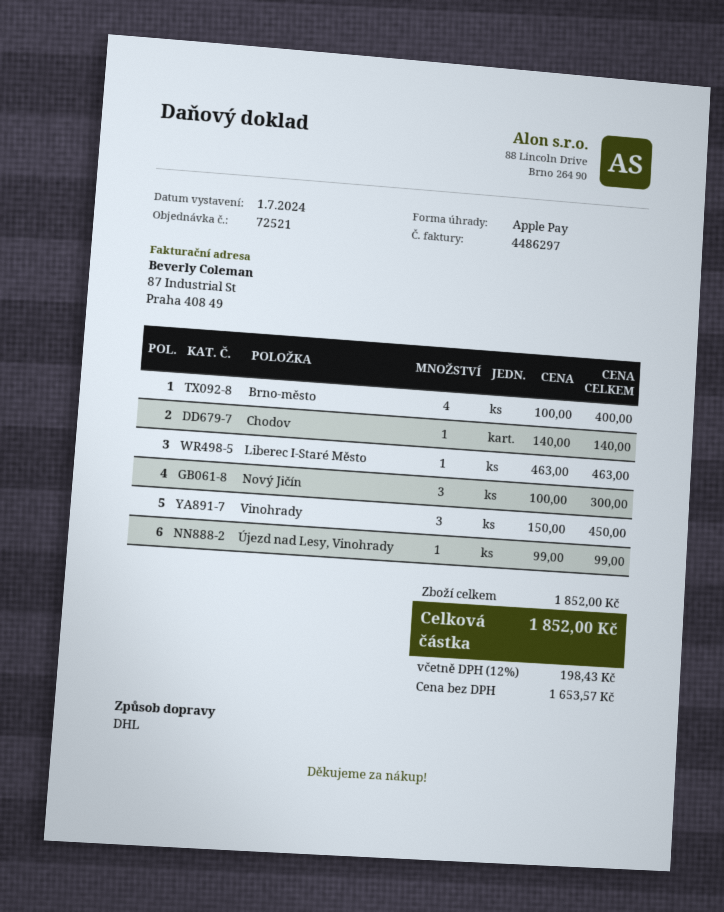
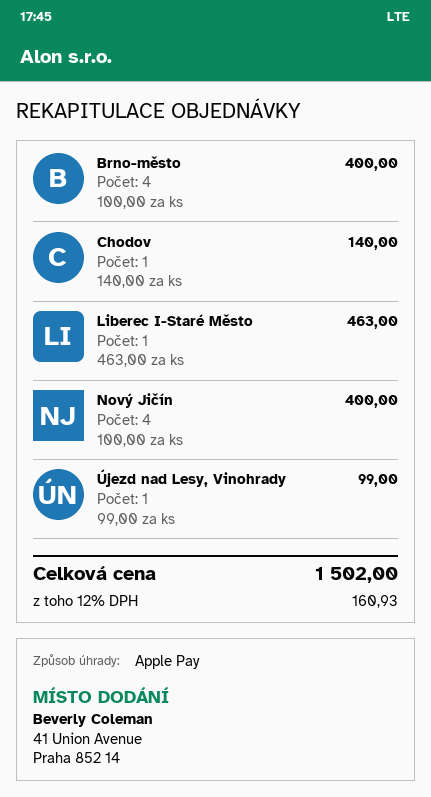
Nový Jičín: 3 x 100.00 = 300.00 -> 4 x 100.00 = 400.00
Vinohrady: 3 x 150.00 = 450.00 -> none
tax: 12% = 198.43 -> 12% = 160.93
total: 1852.00 -> 1502.00

